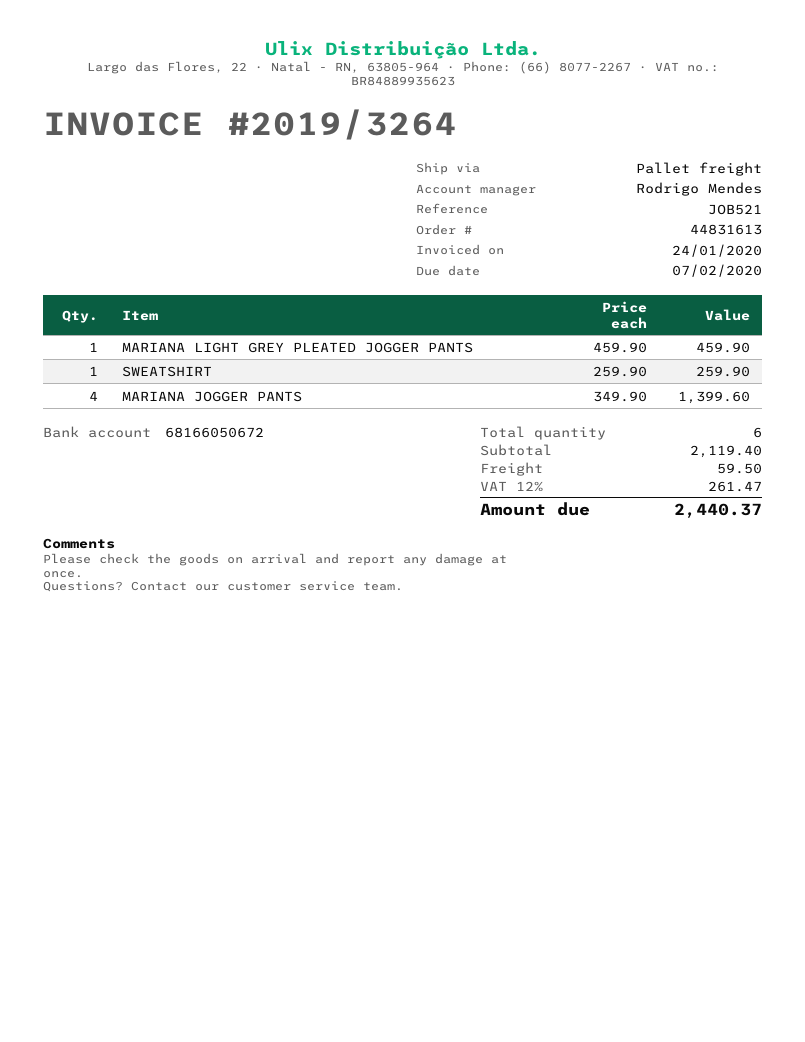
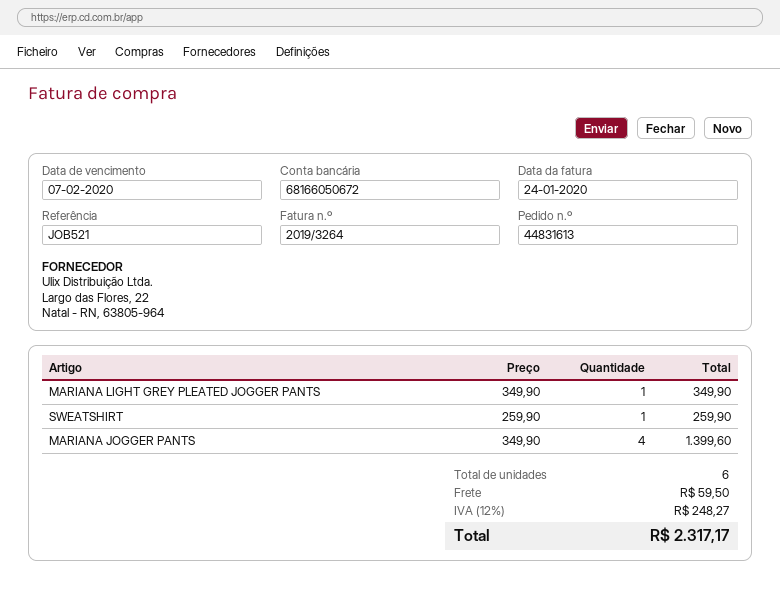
MARIANA LIGHT GREY PLEATED JOGGER PANTS: 1 x 459.90 = 459.90 -> 1 x 349.90 = 349.90
tax: 12% = 261.47 -> 12% = 248.27
total: 2440.37 -> 2317.17

